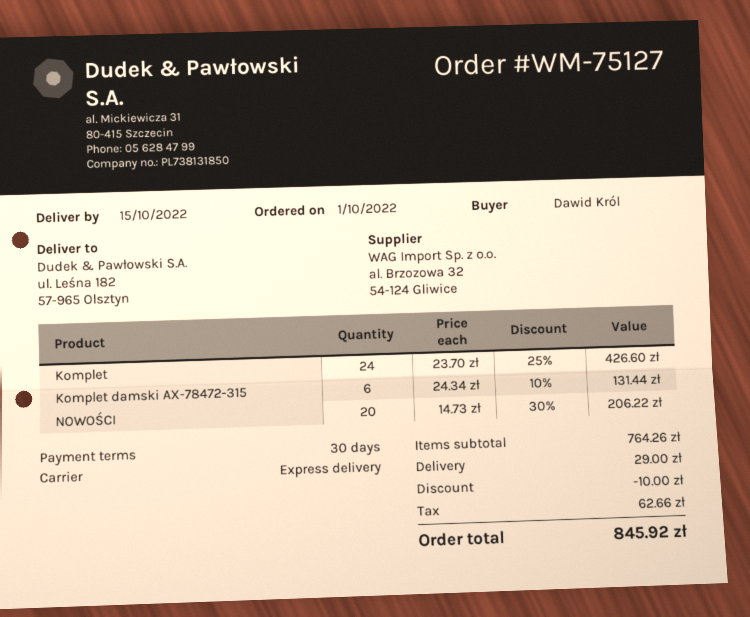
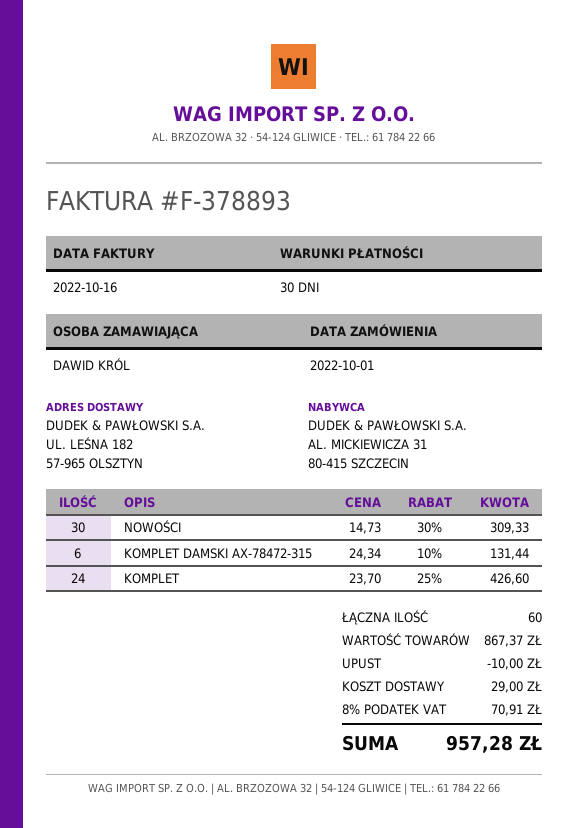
NOWOŚCI: 20 x 14.73 - 30% = 206.22 -> 30 x 14.73 - 30% = 309.33
subtotal: 764.26 -> 867.37
tax: 62.66 -> 70.91
total: 845.92 -> 957.28

